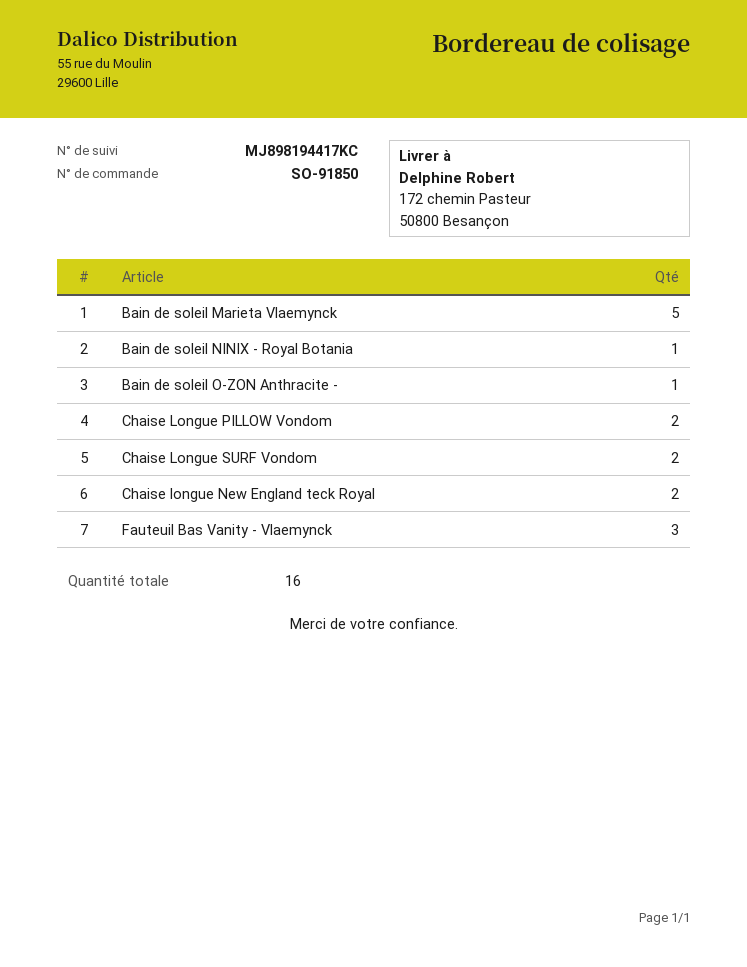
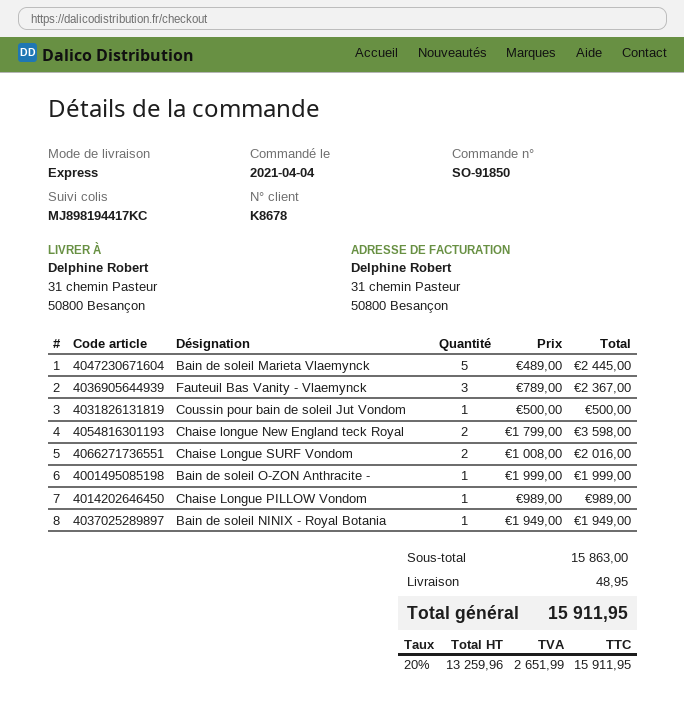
ship to: 172 chemin Pasteur, 50800 Besançon -> 31 chemin Pasteur, 50800 Besançon
Chaise Longue PILLOW Vondom: 2 -> 1
Coussin pour bain de soleil Jut Vondom: none -> 1

